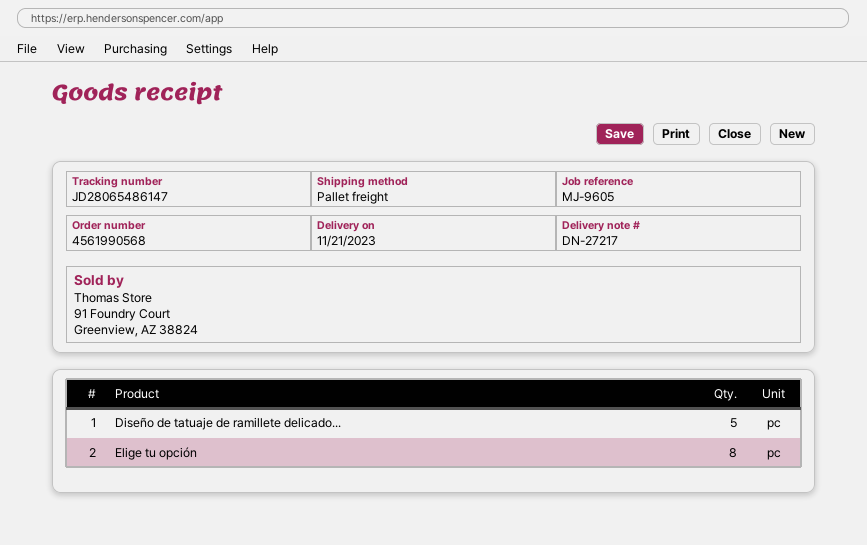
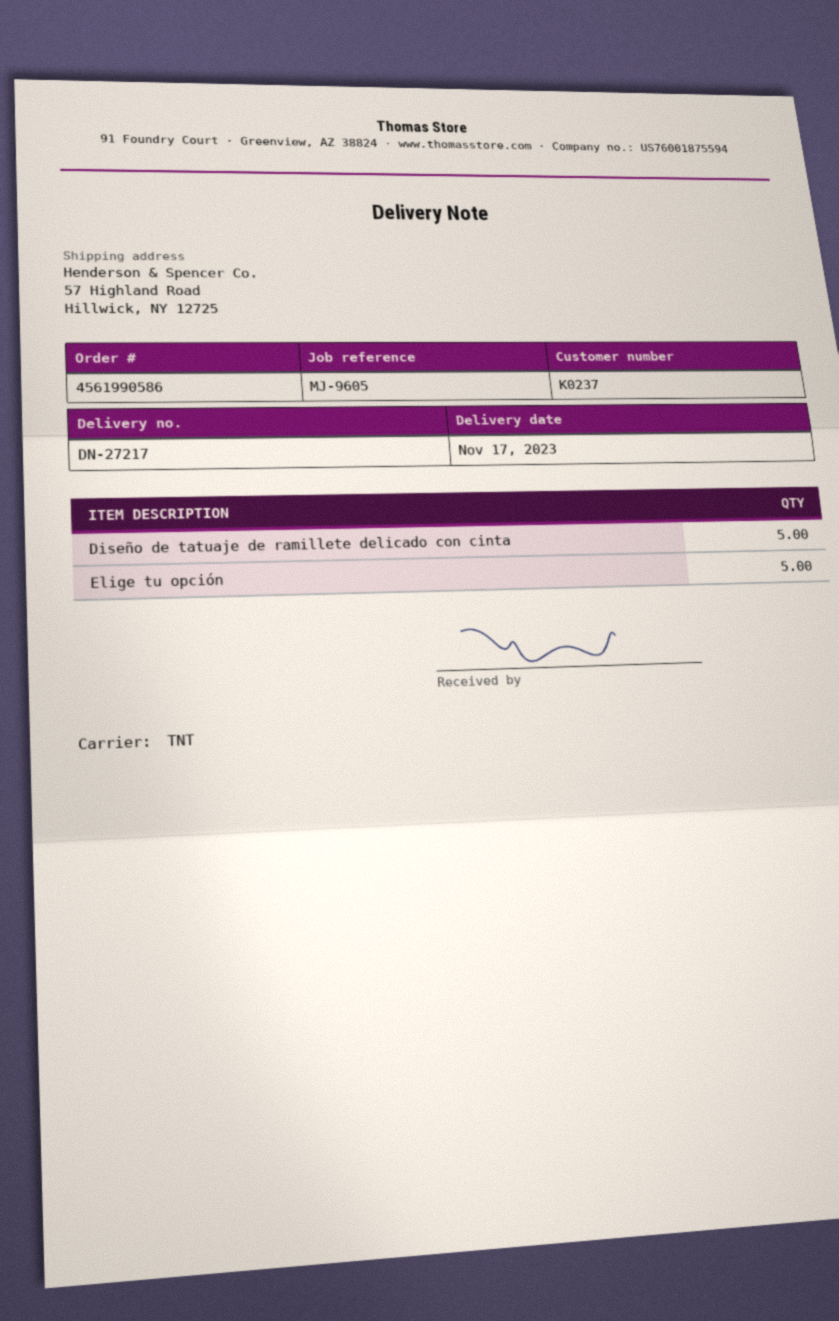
order number: 4561990568 -> 4561990586
delivery date: 2023-11-21 -> 2023-11-17
shipping method: pallet freight -> TNT
Elige tu opción: 8 -> 5

